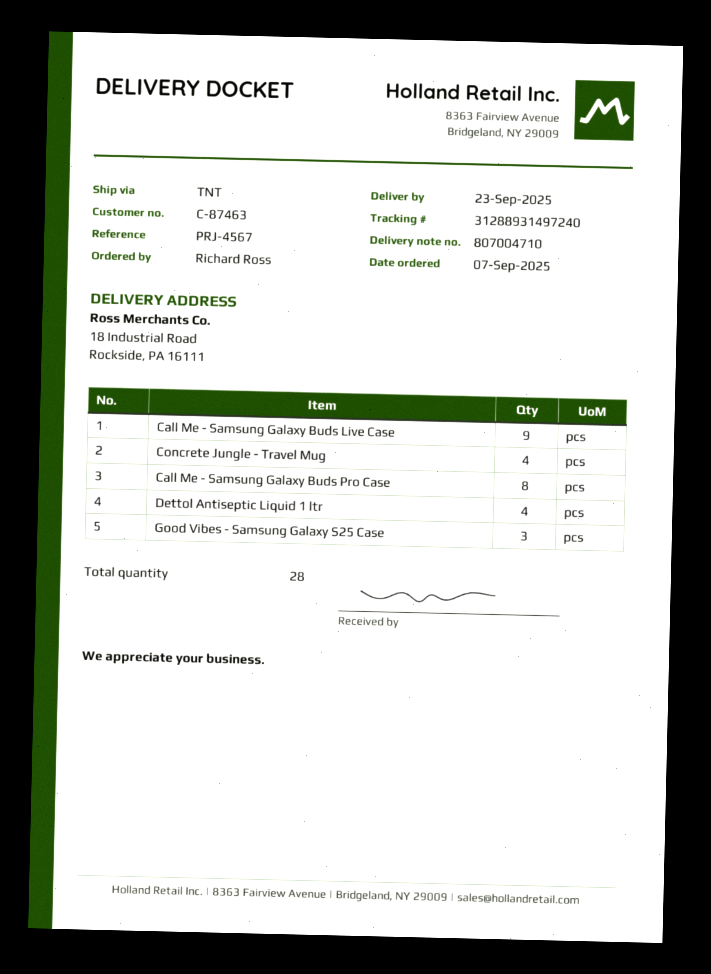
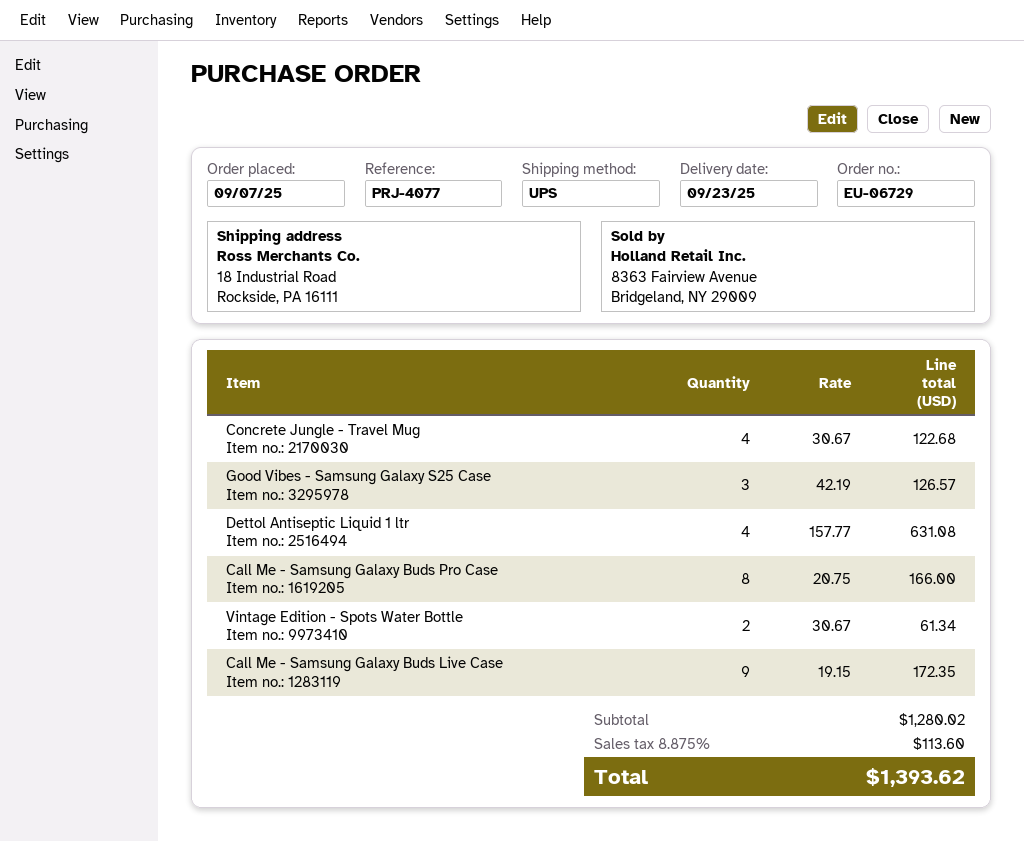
reference: PRJ-4567 -> PRJ-4077
shipping method: TNT -> UPS
Vintage Edition - Spots Water Bottle: none -> 2

